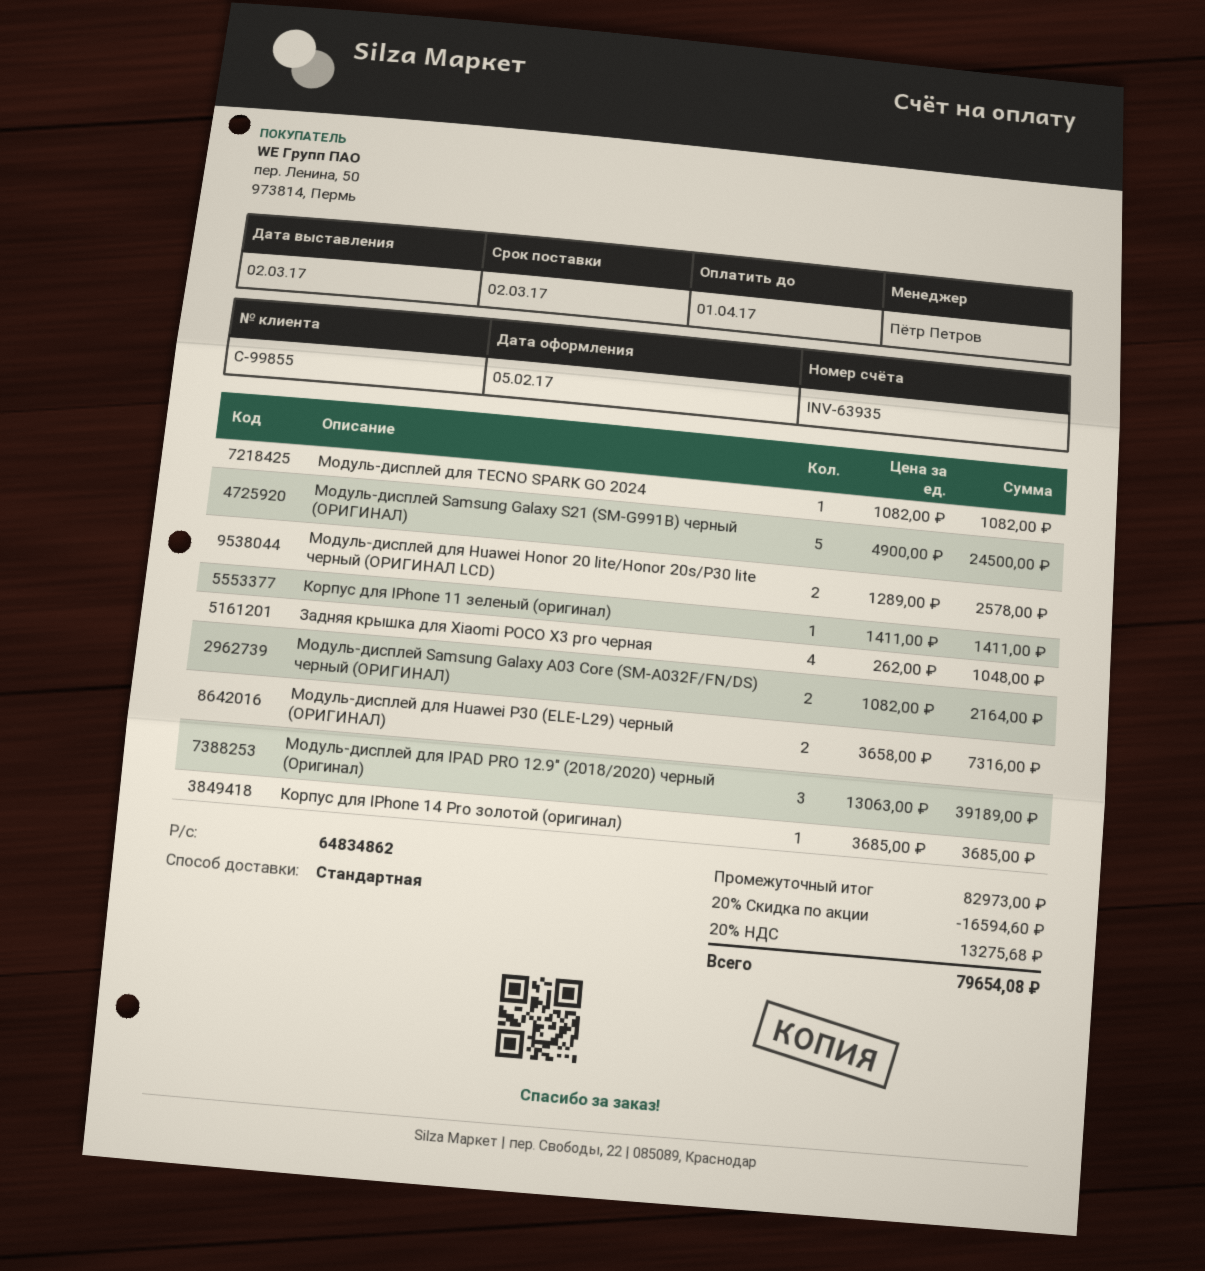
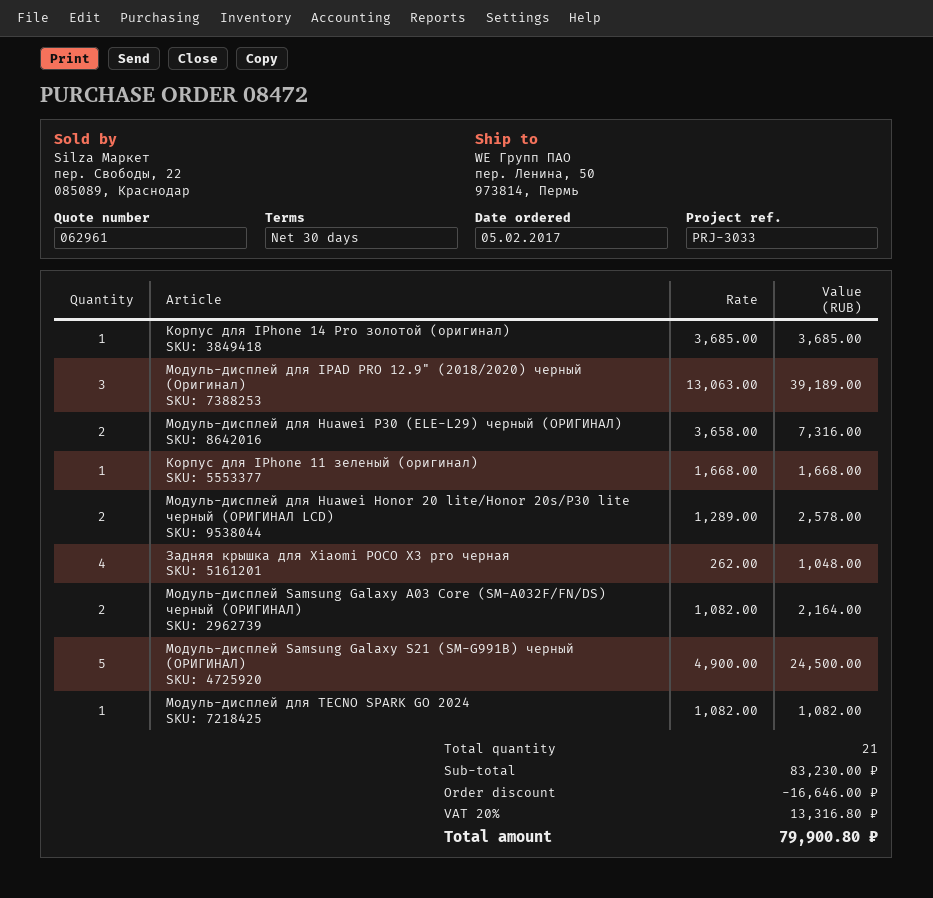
Корпус для IPhone 11 зеленый (оригинал): 1 x 1411.00 = 1411.00 -> 1 x 1668.00 = 1668.00
subtotal: 82973.00 -> 83230.00
discount: 16594.60 -> 16646.00
tax: 20% = 13275.68 -> 20% = 13316.80
total: 79654.08 -> 79900.80

